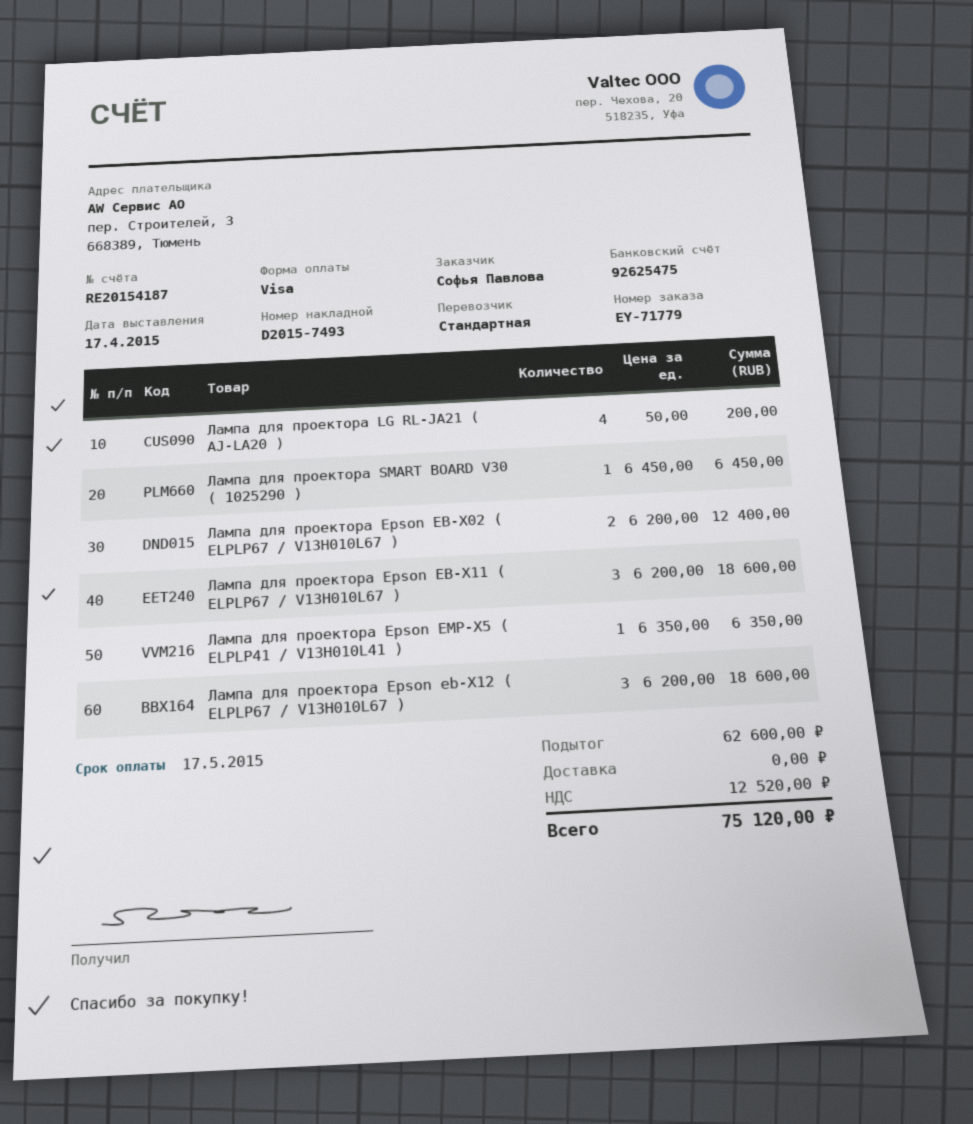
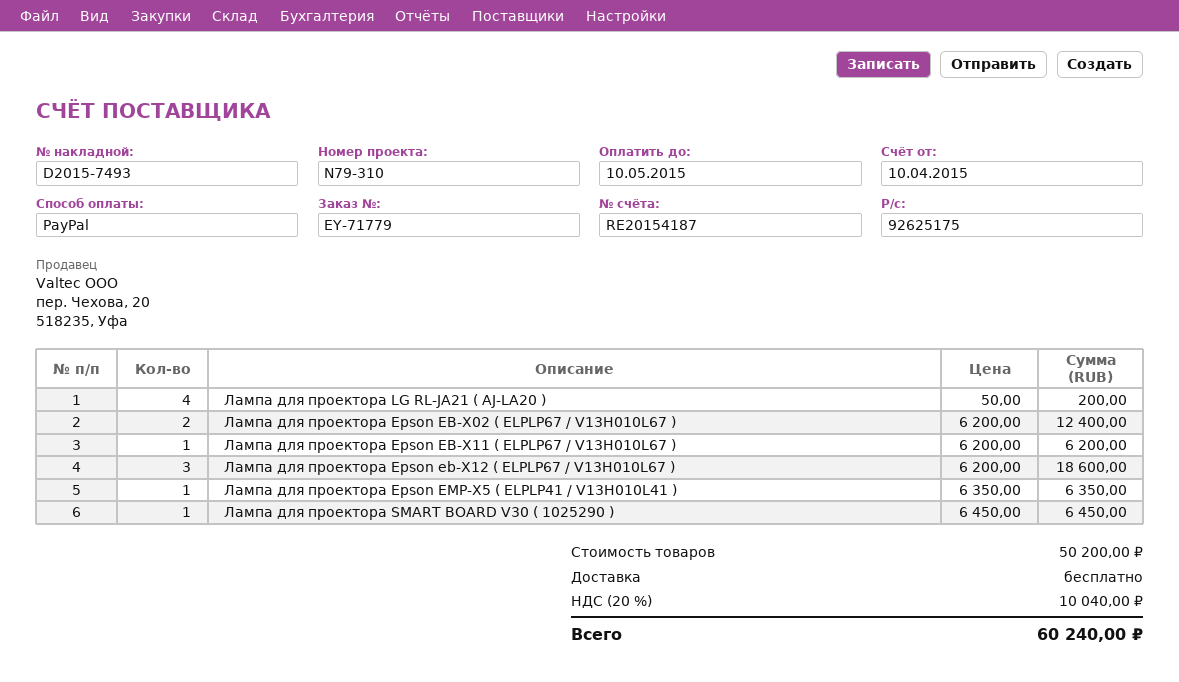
invoice date: 2015-04-17 -> 2015-04-10
due date: 2015-05-17 -> 2015-05-10
payment method: Visa -> PayPal
bank account: 92625475 -> 92625175
Лампа для проектора Epson EB-X11 ( ELPLP67 / V13H010L67 ): 3 x 6200.00 = 18600.00 -> 1 x 6200.00 = 6200.00
subtotal: 62600.00 -> 50200.00
tax: 12520.00 -> 10040.00
total: 75120.00 -> 60240.00

